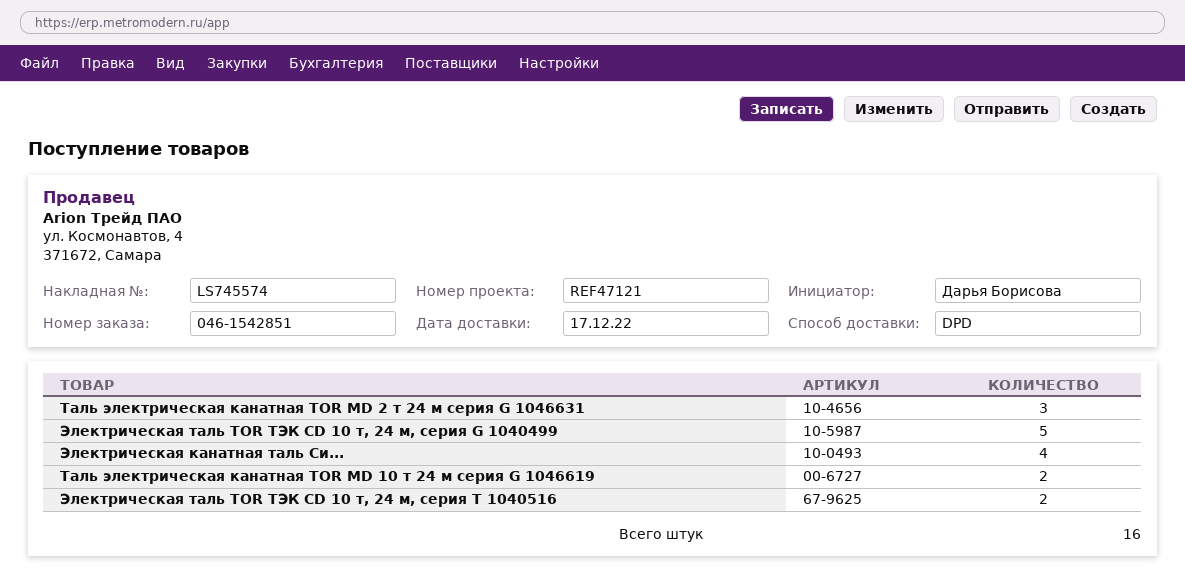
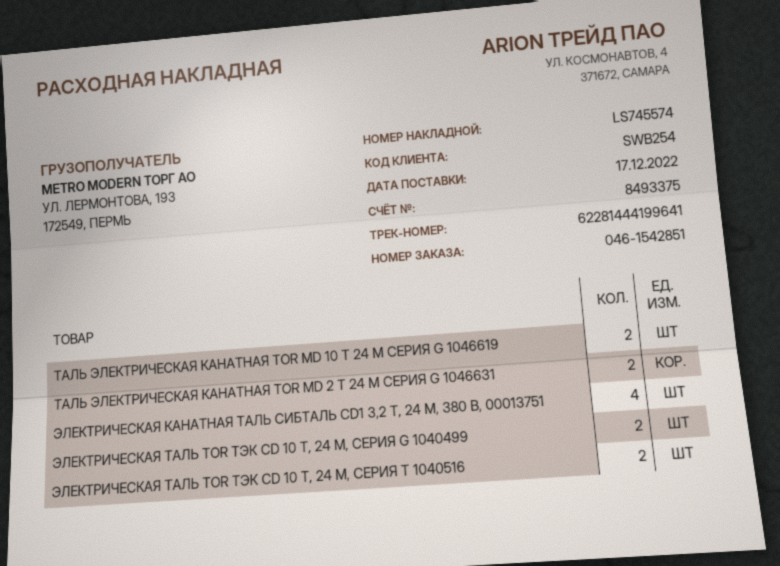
Таль электрическая канатная TOR MD 2 т 24 м серия G 1046631: 3 -> 2
Электрическая таль TOR ТЭК CD 10 т, 24 м, серия G 1040499: 5 -> 2

